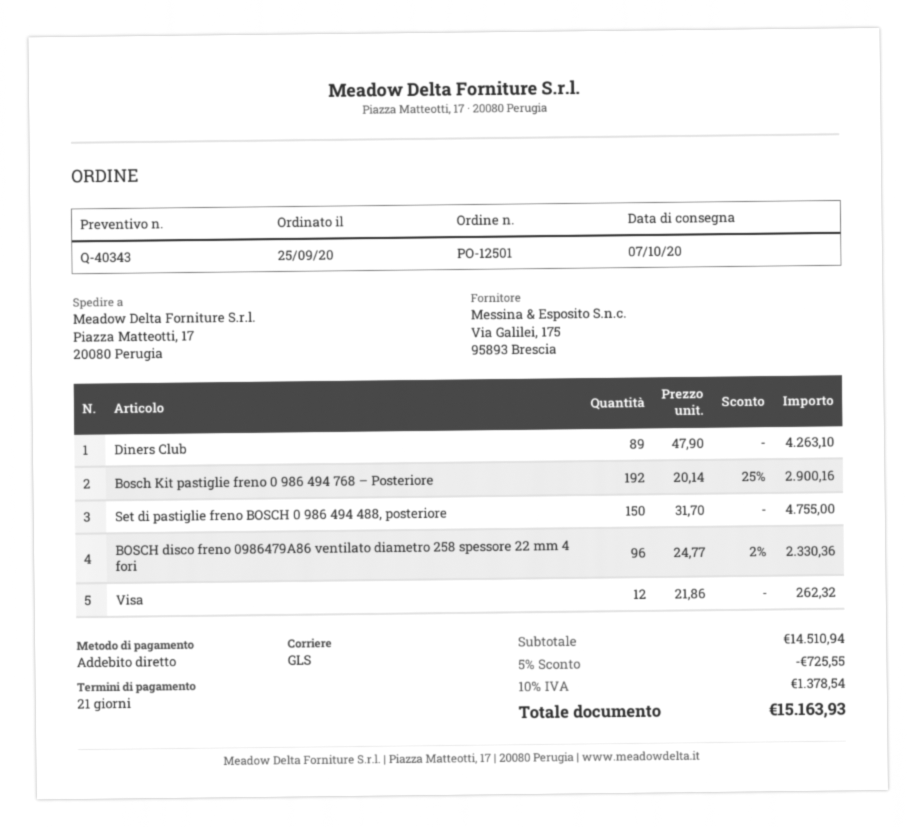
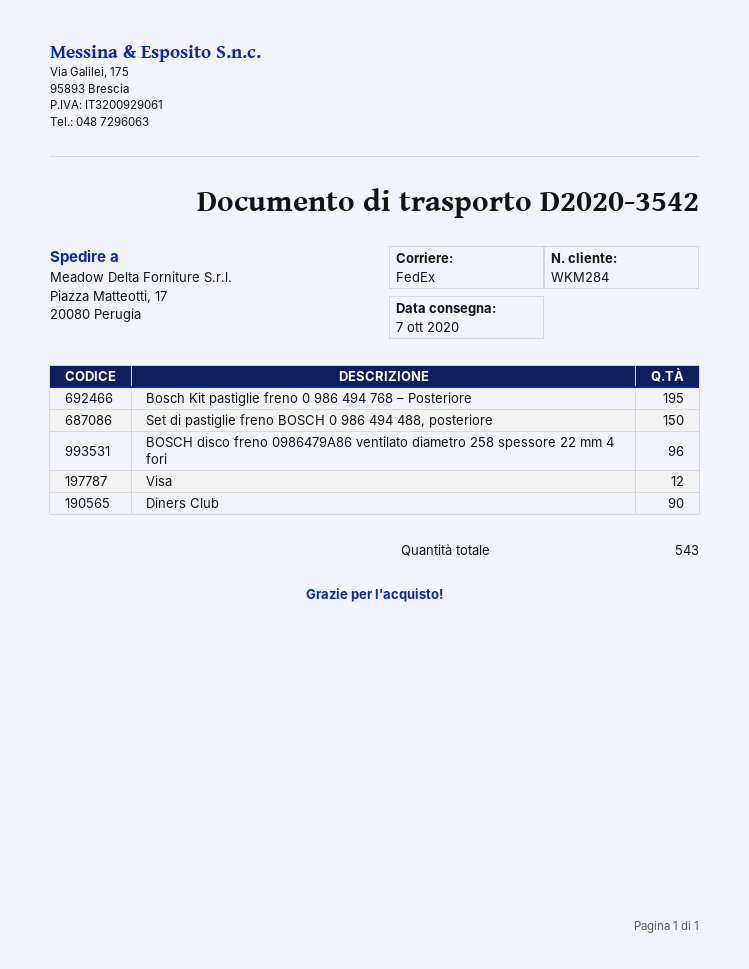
shipping method: GLS -> FedEx
Diners Club: 89 -> 90
Bosch Kit pastiglie freno 0 986 494 768 – Posteriore: 192 -> 195

